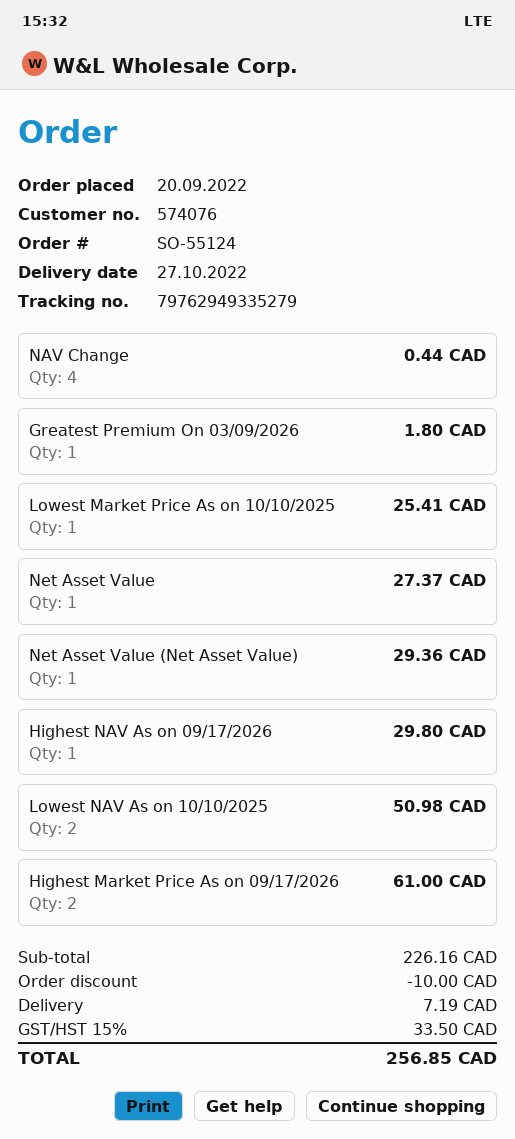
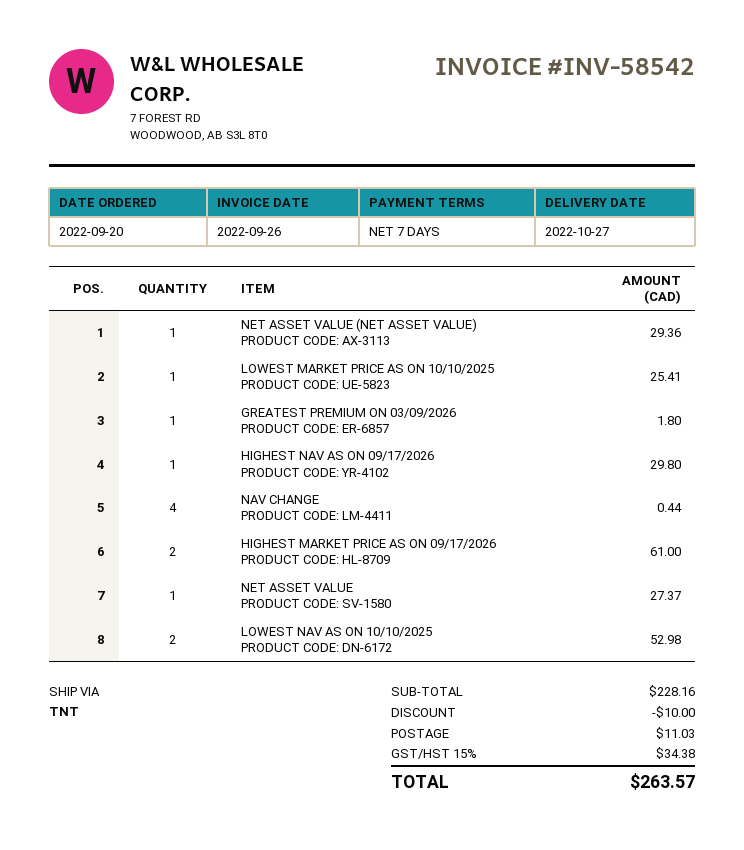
Lowest NAV As on 10/10/2025: 2 for 50.98 -> 2 for 52.98
subtotal: 226.16 -> 228.16
shipping: 7.19 -> 11.03
tax: 15% = 33.50 -> 15% = 34.38
total: 256.85 -> 263.57

